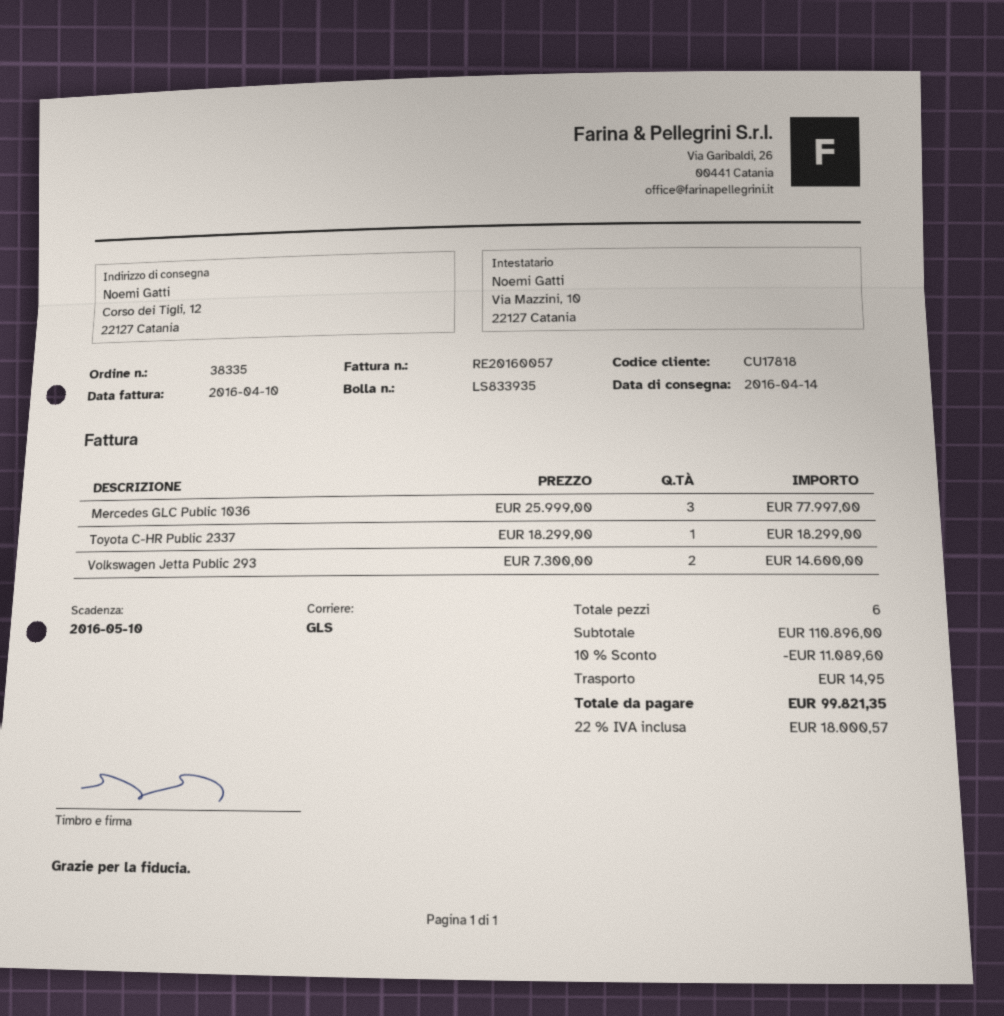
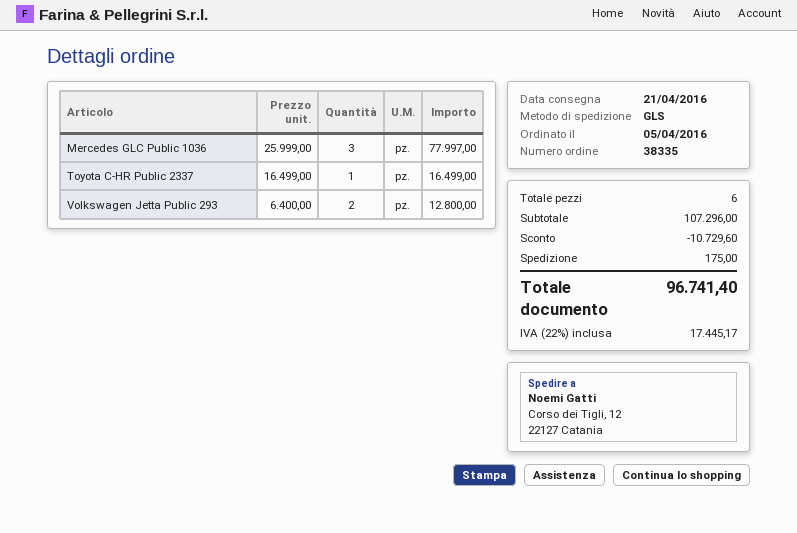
delivery date: 2016-04-14 -> 2016-04-21
Toyota C-HR Public 2337: 1 x 18299.00 = 18299.00 -> 1 x 16499.00 = 16499.00
Volkswagen Jetta Public 293: 2 x 7300.00 = 14600.00 -> 2 x 6400.00 = 12800.00
subtotal: 110896.00 -> 107296.00
discount: 11089.60 -> 10729.60
shipping: 14.95 -> 175.00
tax: 22% = 18000.57 -> 22% = 17445.17
total: 99821.35 -> 96741.40

